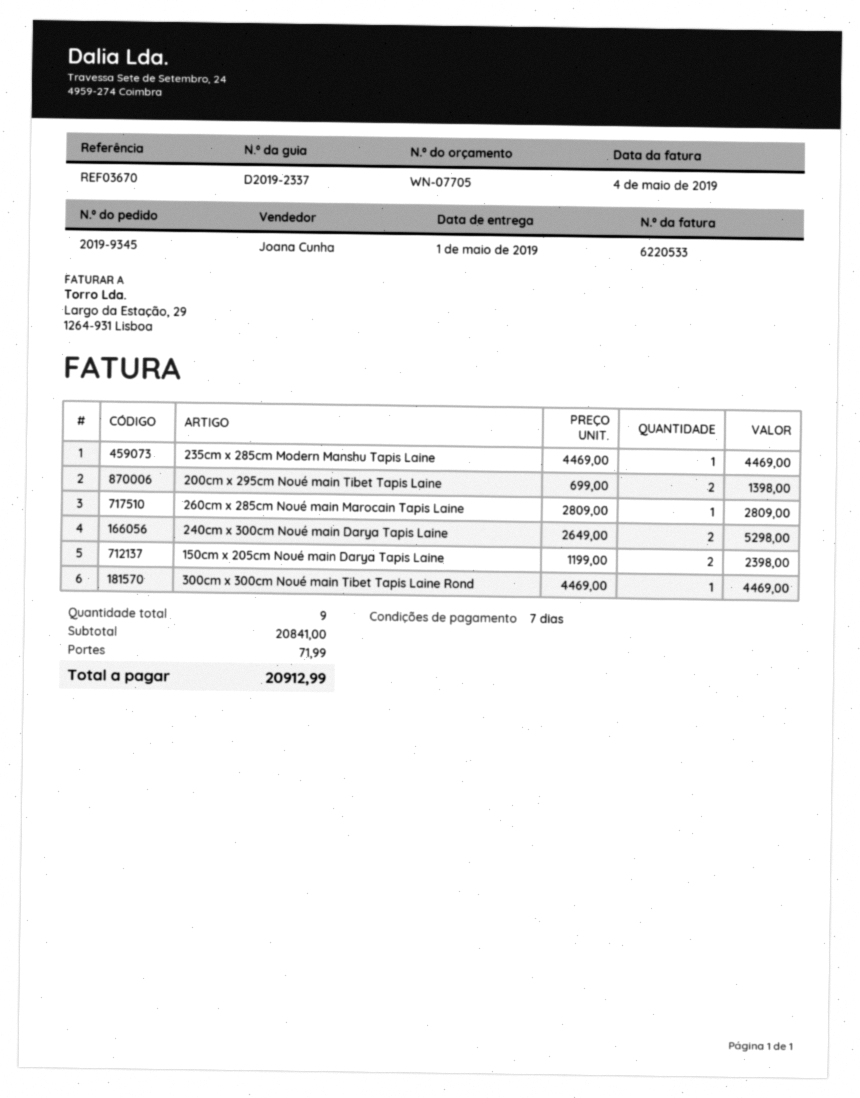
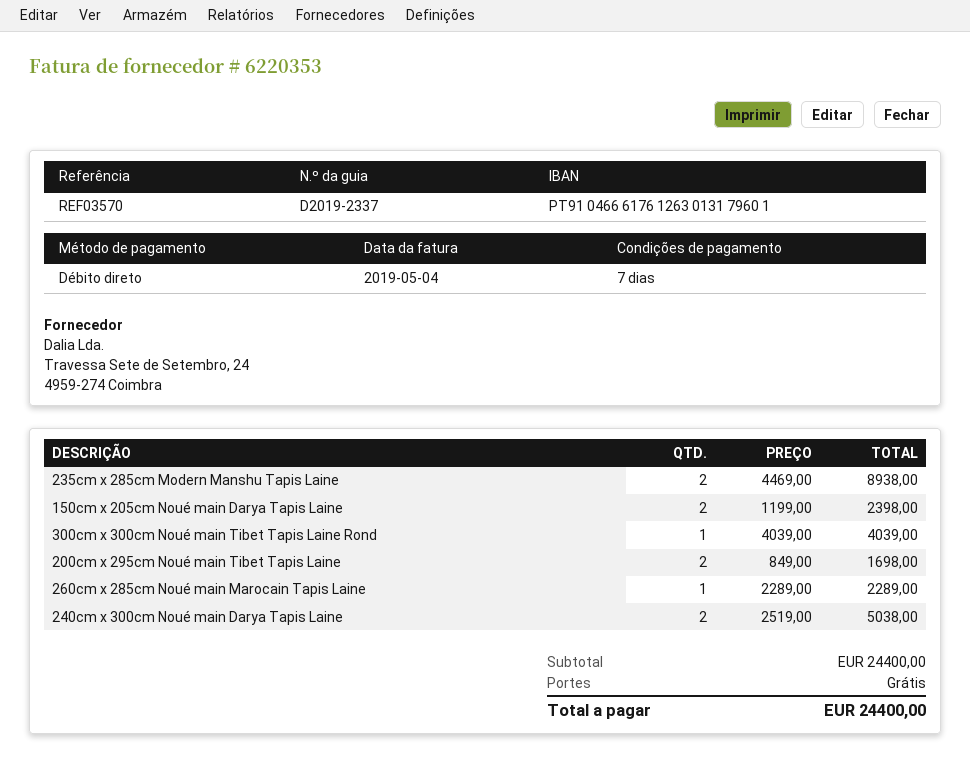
invoice number: 6220533 -> 6220353
reference: REF03670 -> REF03570
235cm x 285cm Modern Manshu Tapis Laine: 1 x 4469.00 = 4469.00 -> 2 x 4469.00 = 8938.00
200cm x 295cm Noué main Tibet Tapis Laine: 2 x 699.00 = 1398.00 -> 2 x 849.00 = 1698.00
260cm x 285cm Noué main Marocain Tapis Laine: 1 x 2809.00 = 2809.00 -> 1 x 2289.00 = 2289.00
240cm x 300cm Noué main Darya Tapis Laine: 2 x 2649.00 = 5298.00 -> 2 x 2519.00 = 5038.00
300cm x 300cm Noué main Tibet Tapis Laine Rond: 1 x 4469.00 = 4469.00 -> 1 x 4039.00 = 4039.00
subtotal: 20841.00 -> 24400.00
shipping: 71.99 -> 0.00
total: 20912.99 -> 24400.00

